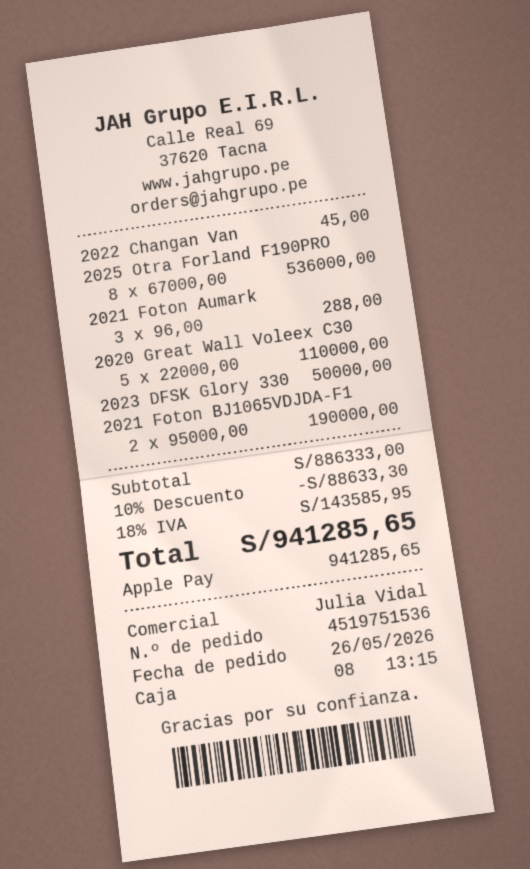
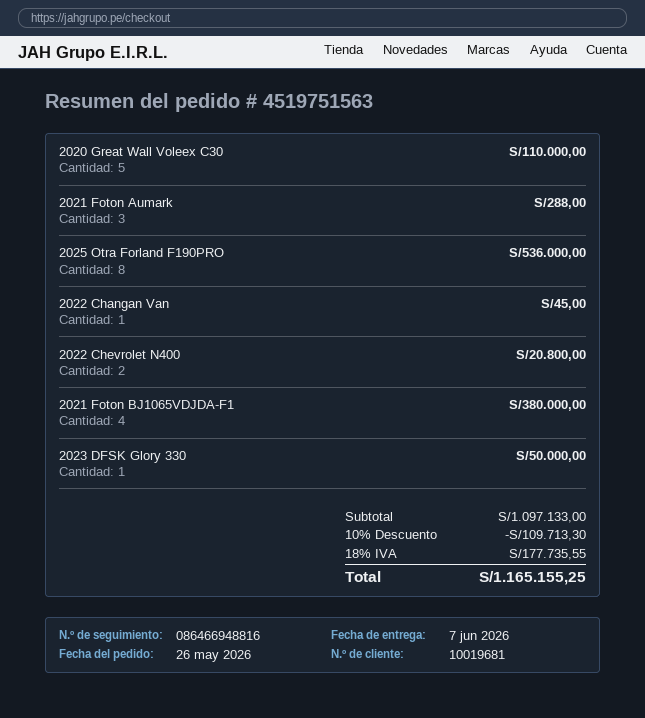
order number: 4519751536 -> 4519751563
2021 Foton BJ1065VDJDA-F1: 2 for 190000.00 -> 4 for 380000.00
2022 Chevrolet N400: none -> 2 for 20800.00
subtotal: 886333.00 -> 1097133.00
discount: 10% = 88633.30 -> 10% = 109713.30
tax: 18% = 143585.95 -> 18% = 177735.55
total: 941285.65 -> 1165155.25

